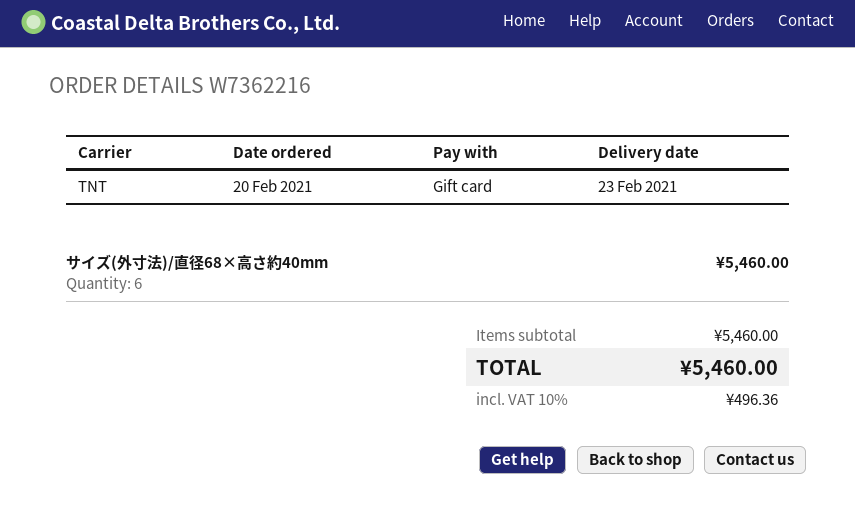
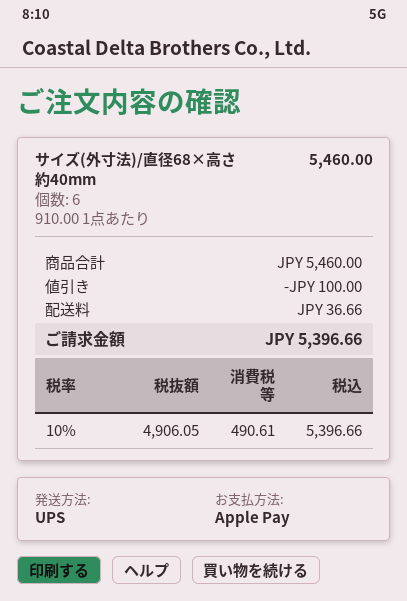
payment method: gift card -> Apple Pay
shipping method: TNT -> UPS
discount: none -> 100.00
shipping: none -> 36.66
tax: 10% = 496.36 -> 10% = 490.61
total: 5460.00 -> 5396.66

